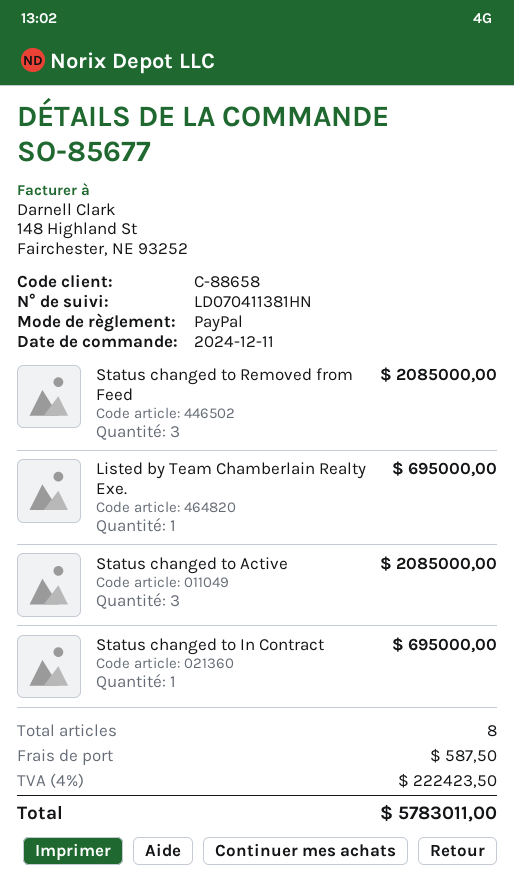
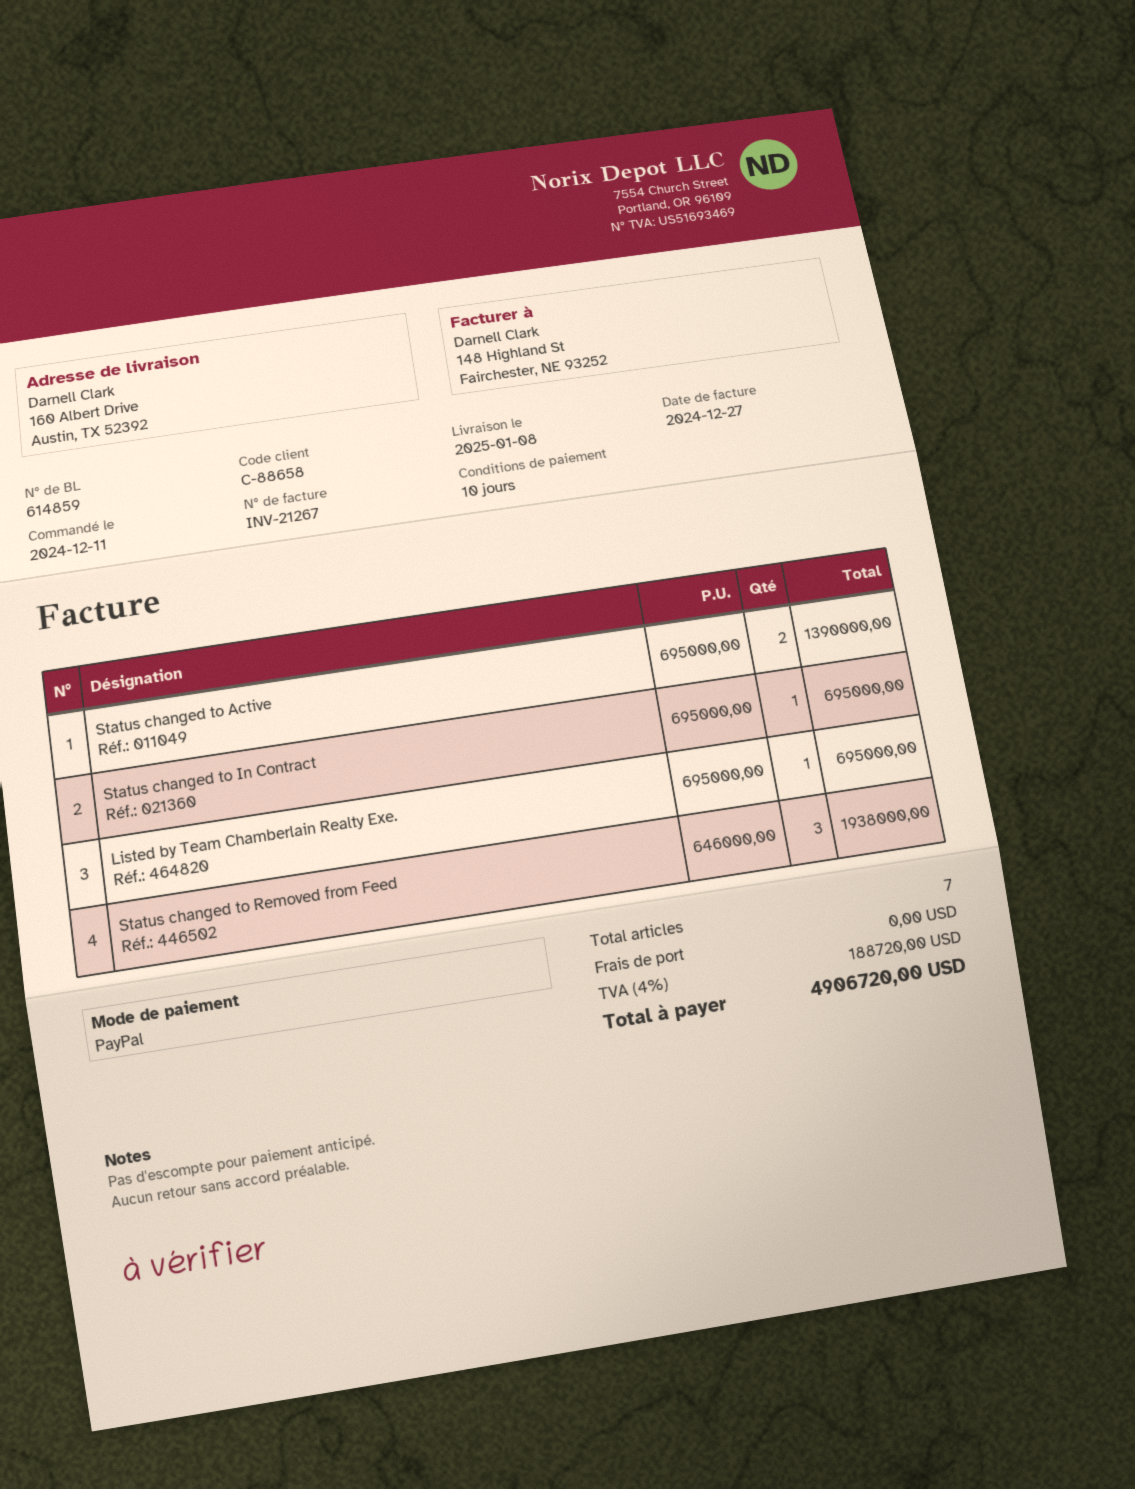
Status changed to Removed from Feed: 3 for 2085000.00 -> 3 for 1938000.00
Status changed to Active: 3 for 2085000.00 -> 2 for 1390000.00
total quantity: 8 -> 7
shipping: 587.50 -> 0.00
tax: 4% = 222423.50 -> 4% = 188720.00
total: 5783011.00 -> 4906720.00

